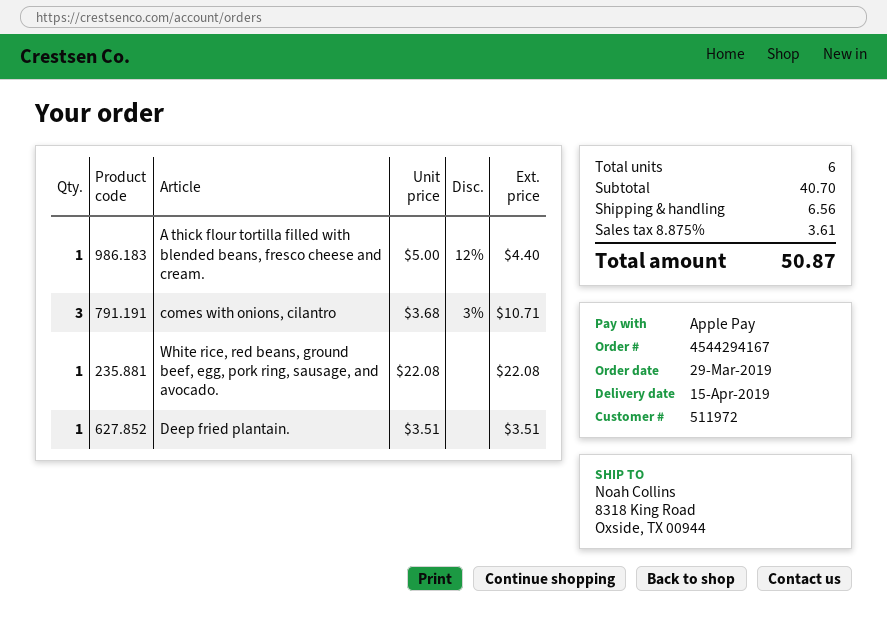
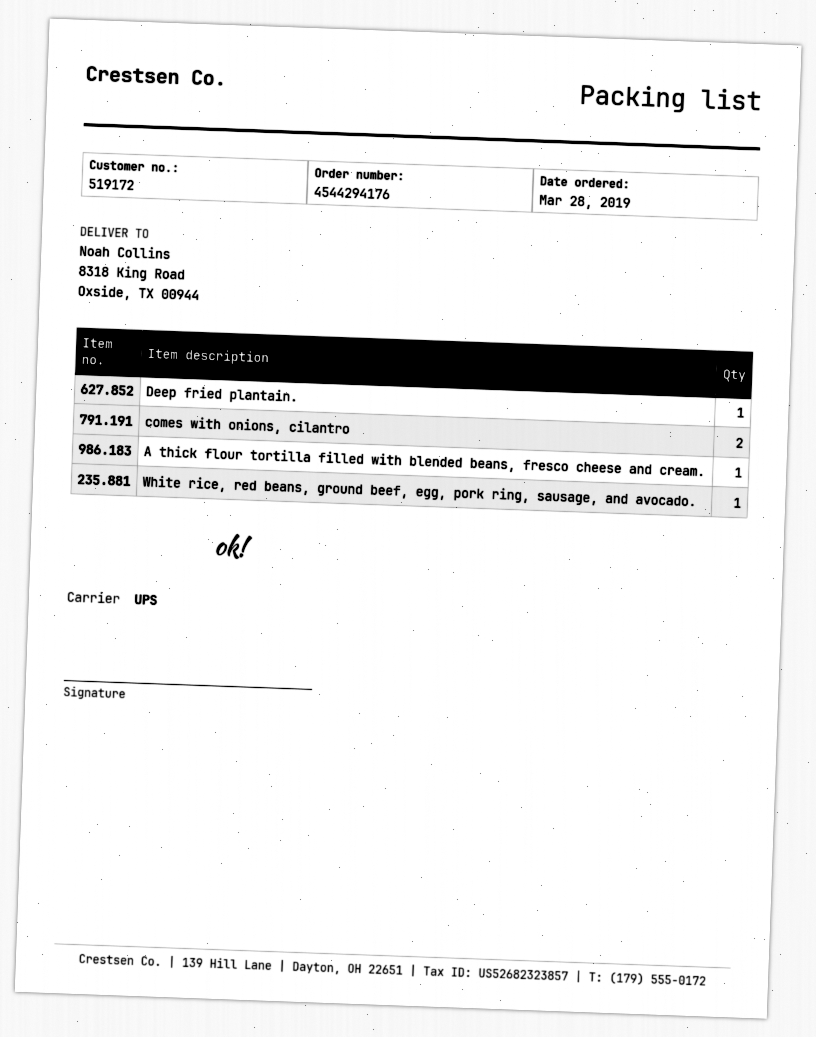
order number: 4544294167 -> 4544294176
order date: 2019-03-29 -> 2019-03-28
customer number: 511972 -> 519172
comes with onions, cilantro: 3 -> 2

